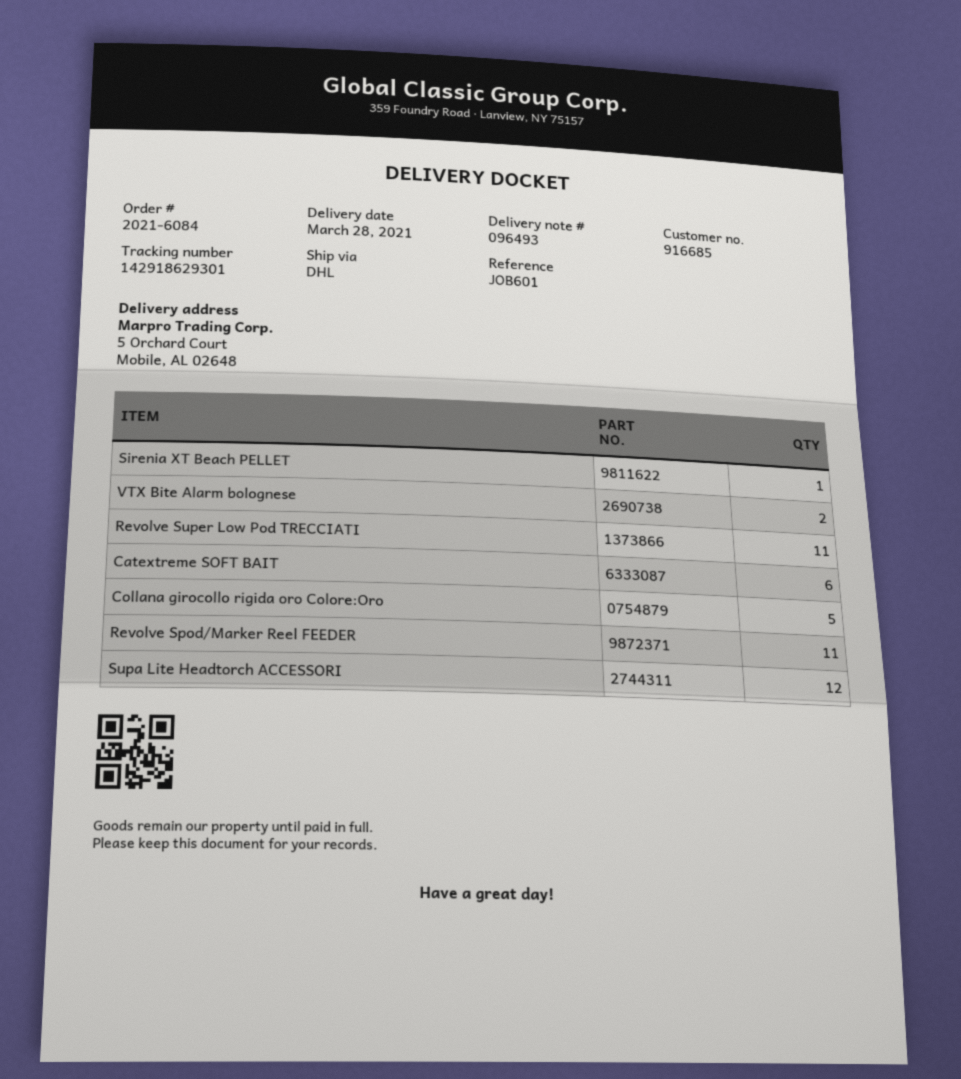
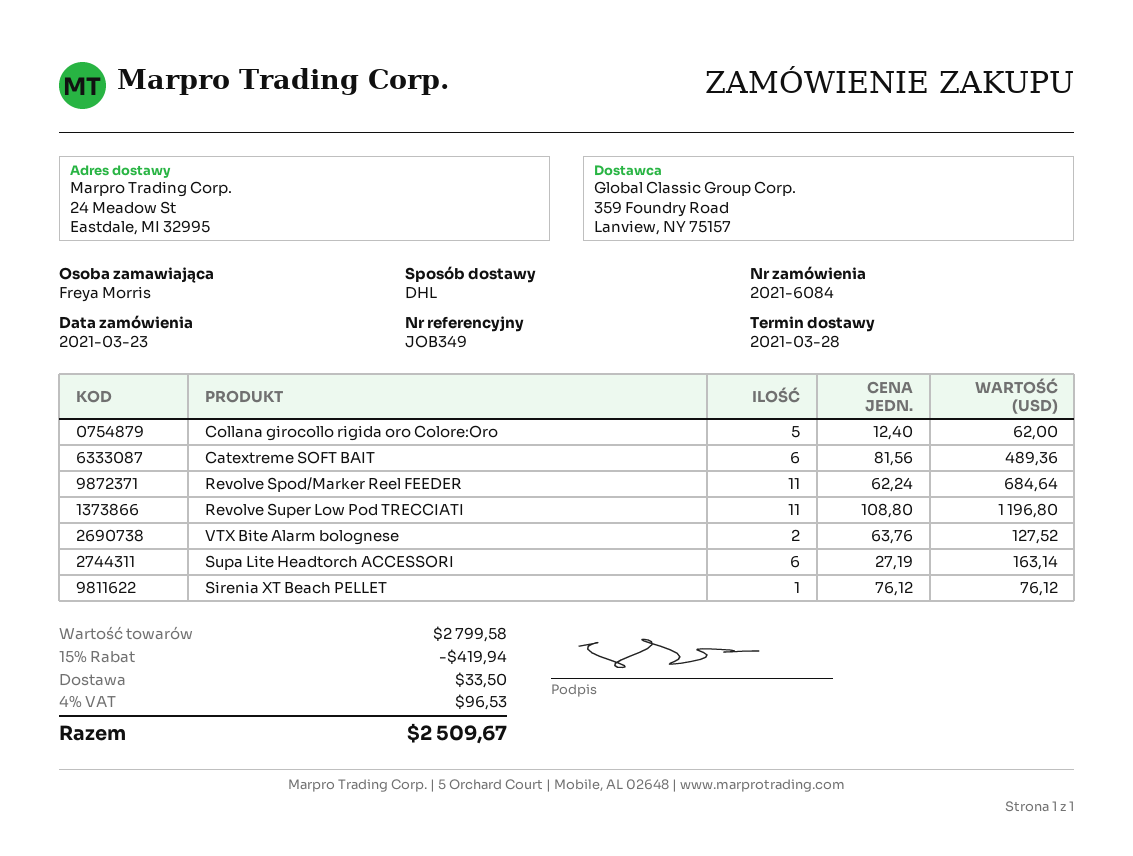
reference: JOB601 -> JOB349
ship to: 5 Orchard Court, Mobile, AL 02648 -> 24 Meadow St, Eastdale, MI 32995
Supa Lite Headtorch ACCESSORI: 12 -> 6

